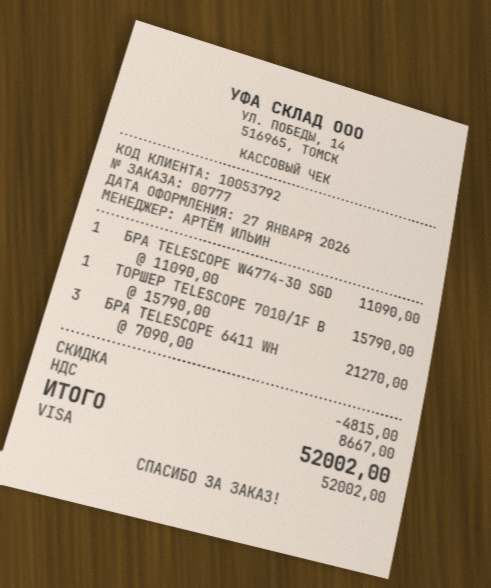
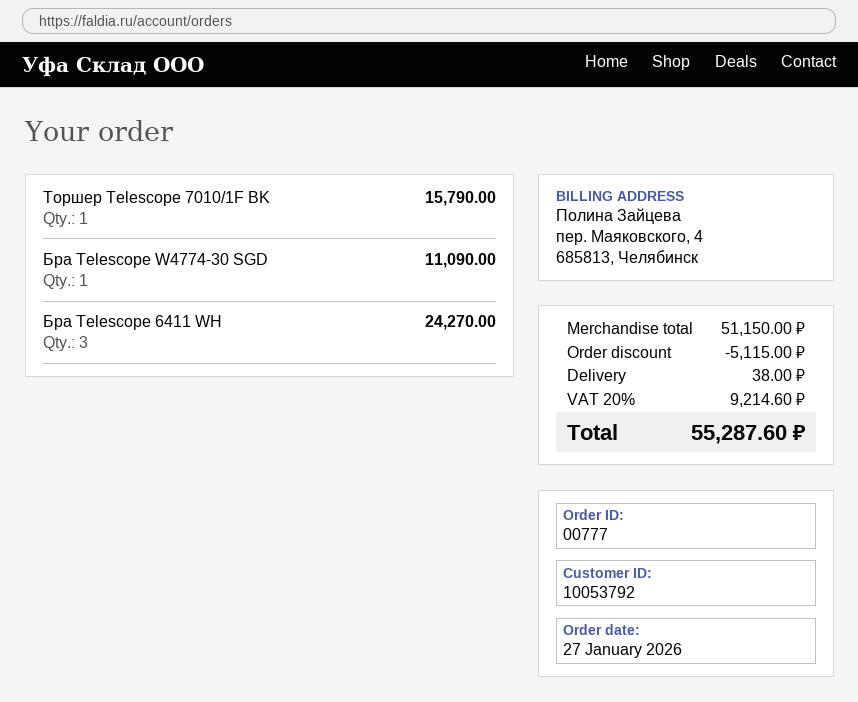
БРА TELESCOPE 6411 WH: 3 for 21270.00 -> 3 for 24270.00
discount: 4815.00 -> 5115.00
shipping: none -> 38.00
tax: 8667.00 -> 9214.60
total: 52002.00 -> 55287.60

